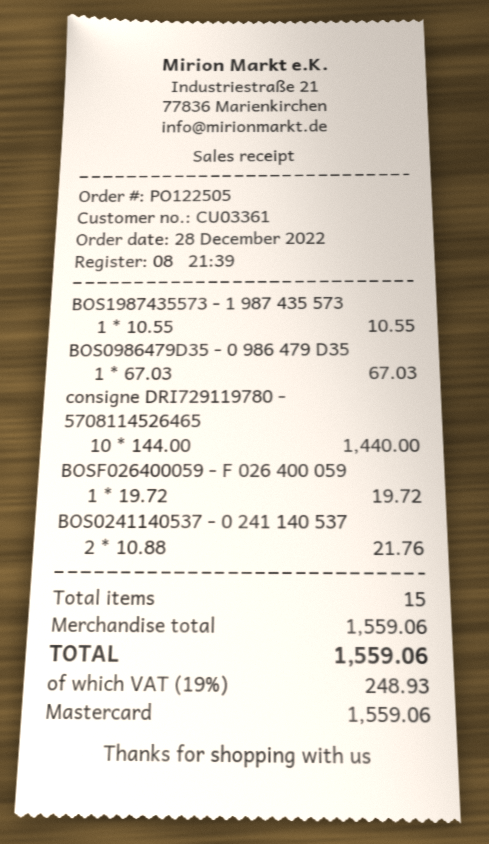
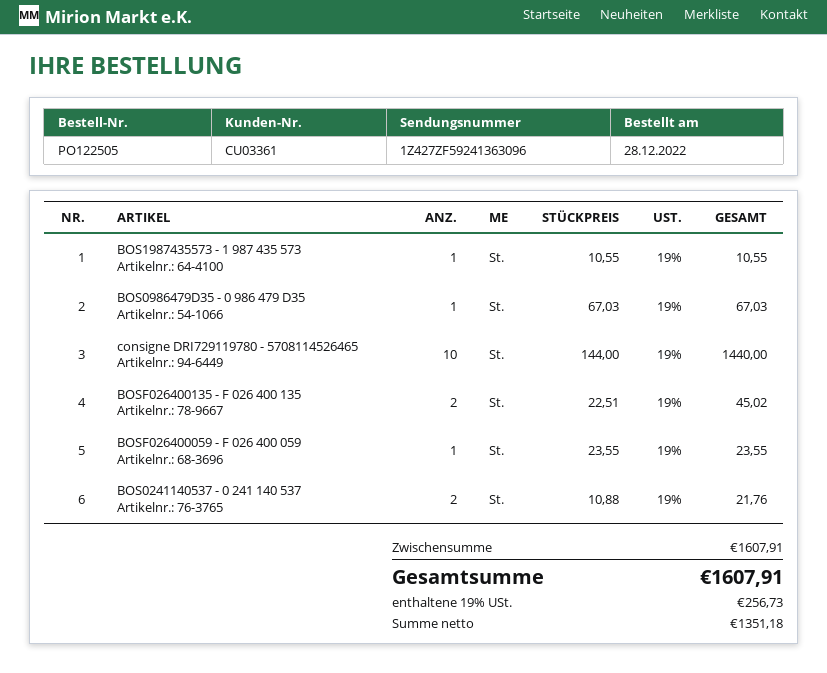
BOSF026400059 - F 026 400 059: 1 x 19.72 = 19.72 -> 1 x 23.55 = 23.55
BOSF026400135 - F 026 400 135: none -> 2 x 22.51 = 45.02
subtotal: 1559.06 -> 1607.91
tax: 19% = 248.93 -> 19% = 256.73
total: 1559.06 -> 1607.91

